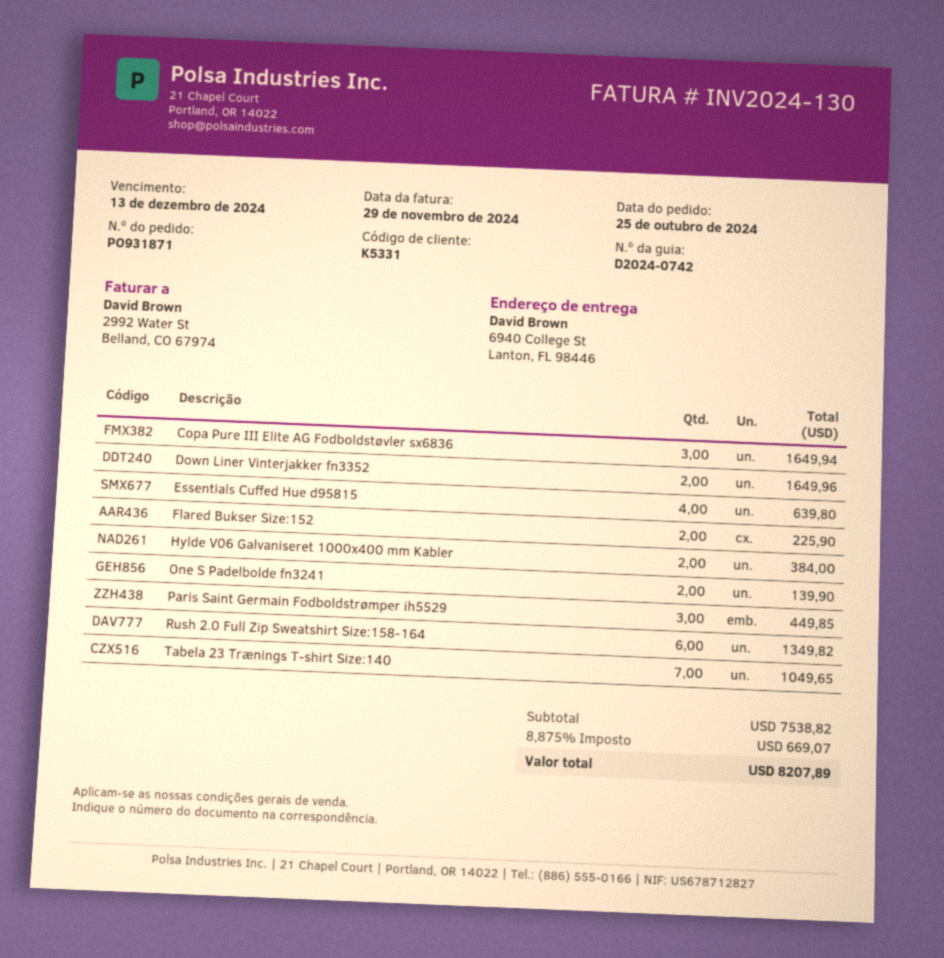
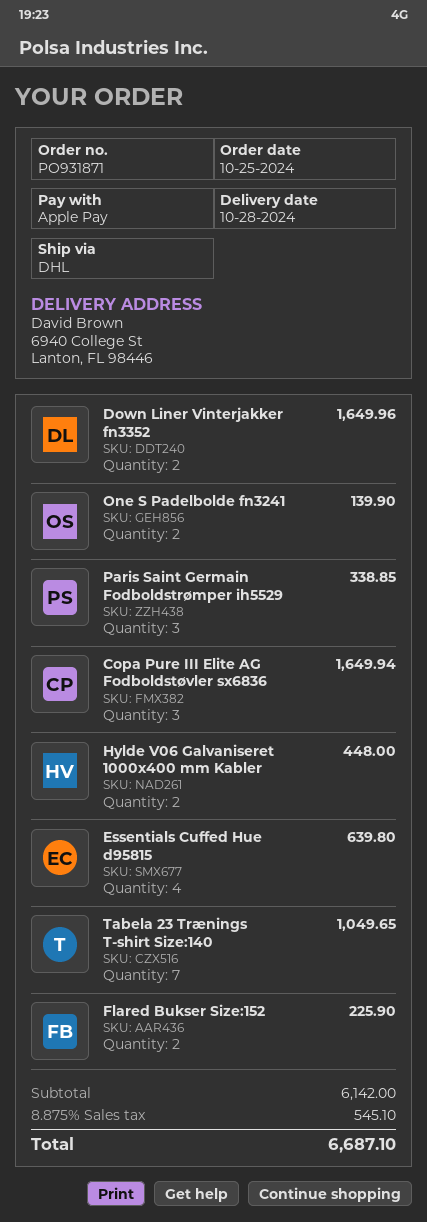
Hylde V06 Galvaniseret 1000x400 mm Kabler: 2 for 384.00 -> 2 for 448.00
Paris Saint Germain Fodboldstrømper ih5529: 3 for 449.85 -> 3 for 338.85
Rush 2.0 Full Zip Sweatshirt Size:158-164: 6 for 1349.82 -> none
subtotal: 7538.82 -> 6142.00
tax: 8.875% = 669.07 -> 8.875% = 545.10
total: 8207.89 -> 6687.10

